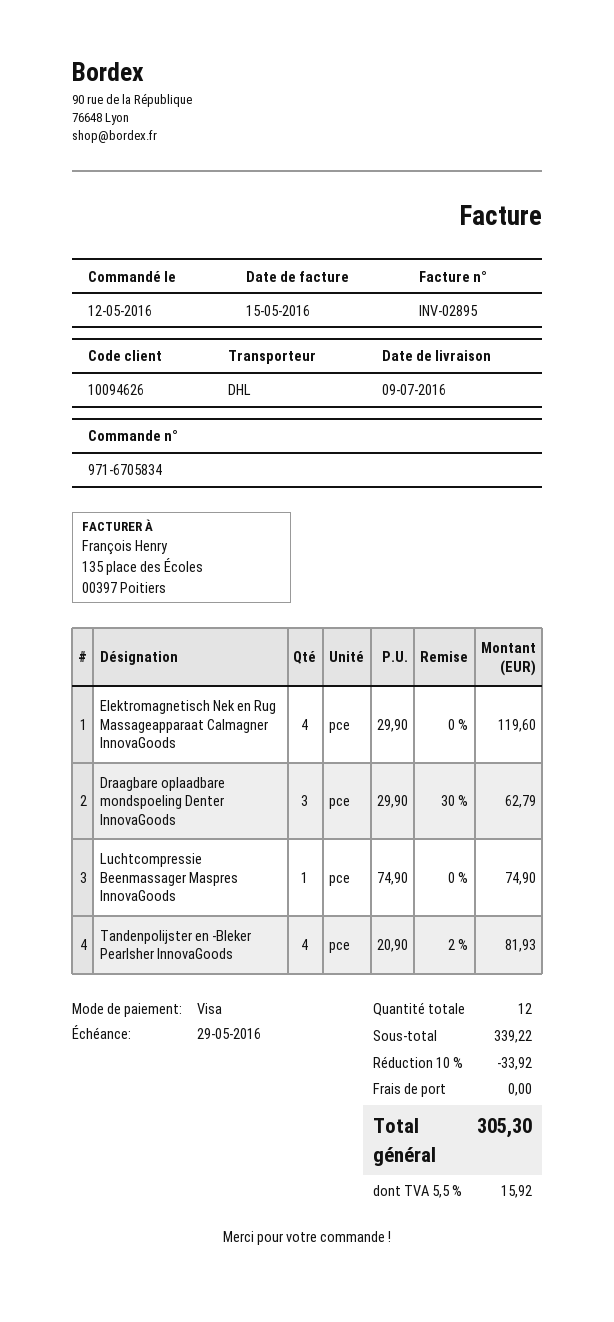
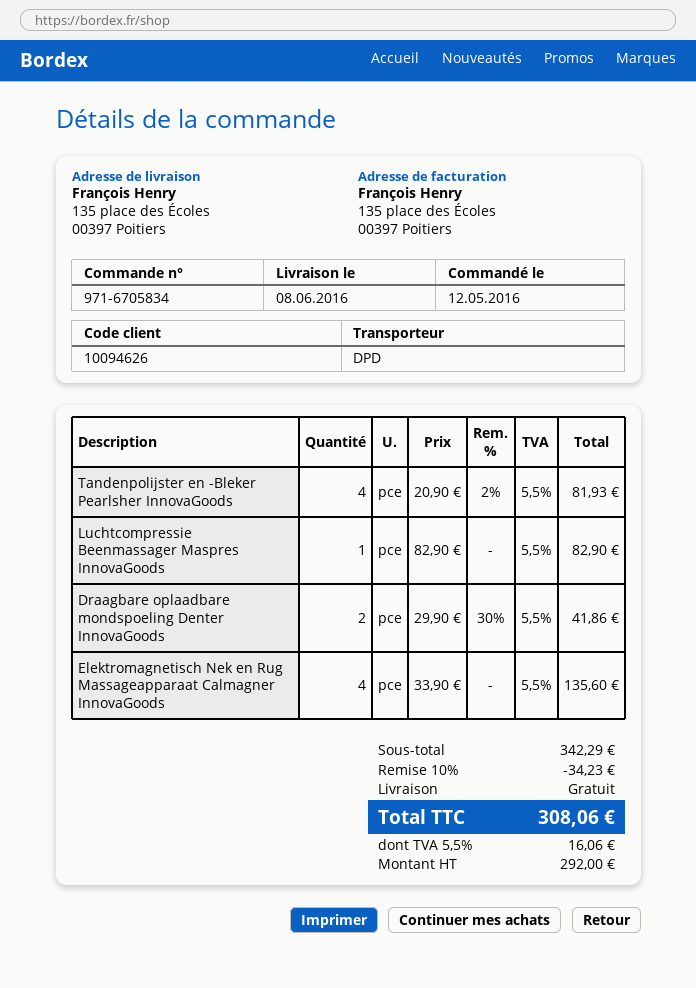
delivery date: 2016-07-09 -> 2016-06-08
shipping method: DHL -> DPD
Elektromagnetisch Nek en Rug Massageapparaat Calmagner InnovaGoods: 4 x 29.90 = 119.60 -> 4 x 33.90 = 135.60
Draagbare oplaadbare mondspoeling Denter InnovaGoods: 3 x 29.90 - 30% = 62.79 -> 2 x 29.90 - 30% = 41.86
Luchtcompressie Beenmassager Maspres InnovaGoods: 1 x 74.90 = 74.90 -> 1 x 82.90 = 82.90
subtotal: 339.22 -> 342.29
discount: 10% = 33.92 -> 10% = 34.23
tax: 5.5% = 15.92 -> 5.5% = 16.06
total: 305.30 -> 308.06

